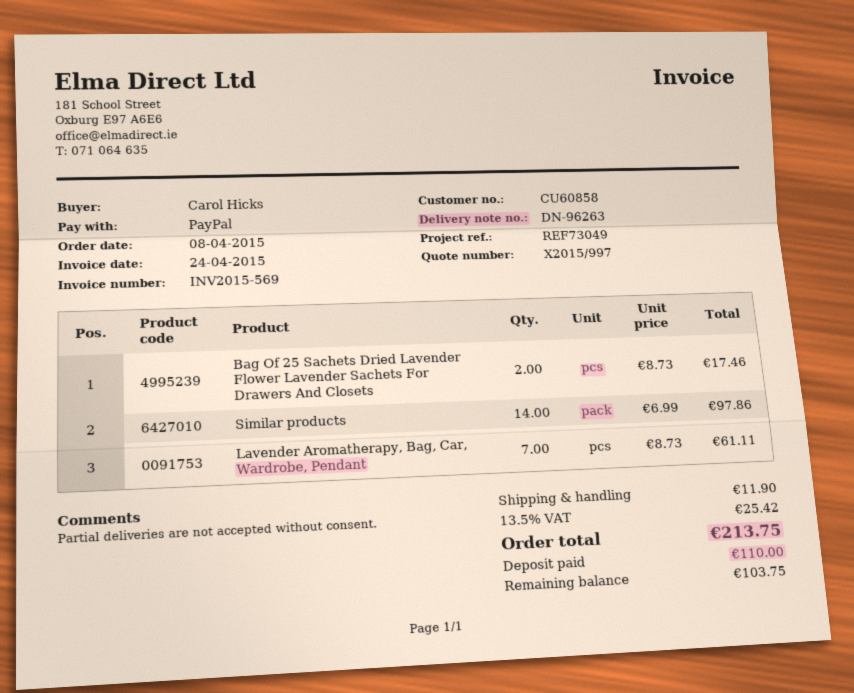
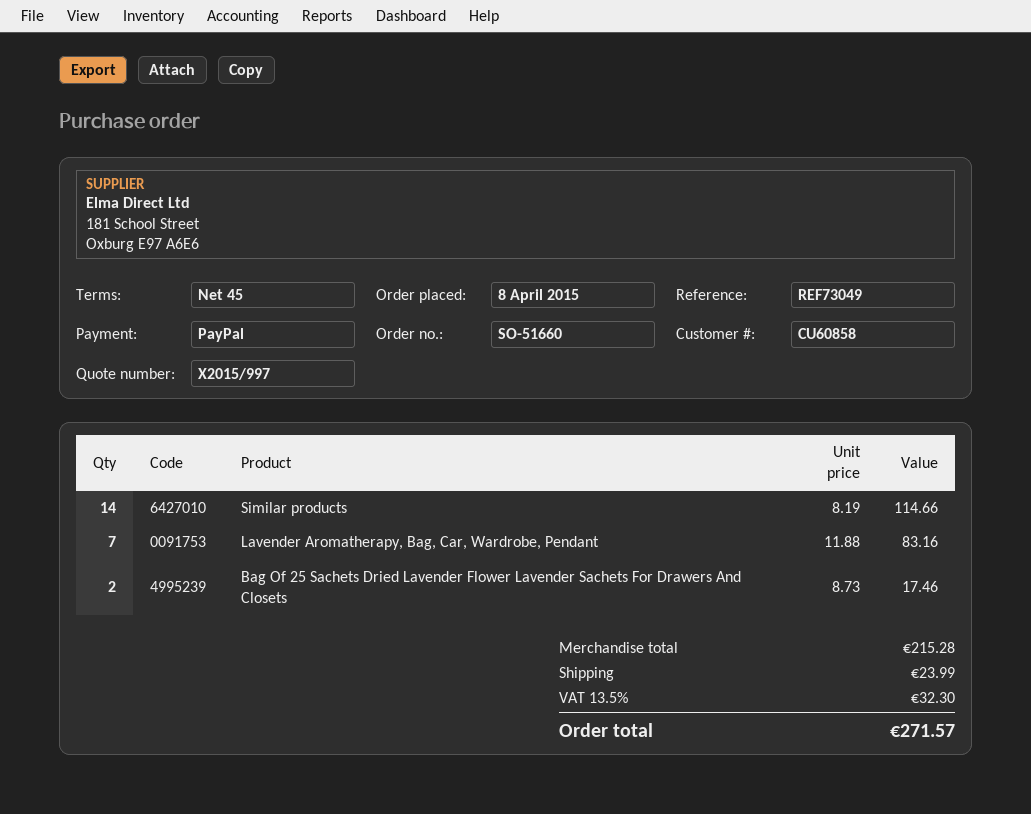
Similar products: 14 x 6.99 = 97.86 -> 14 x 8.19 = 114.66
Lavender Aromatherapy, Bag, Car, Wardrobe, Pendant: 7 x 8.73 = 61.11 -> 7 x 11.88 = 83.16
shipping: 11.90 -> 23.99
tax: 13.5% = 25.42 -> 13.5% = 32.30
total: 213.75 -> 271.57

